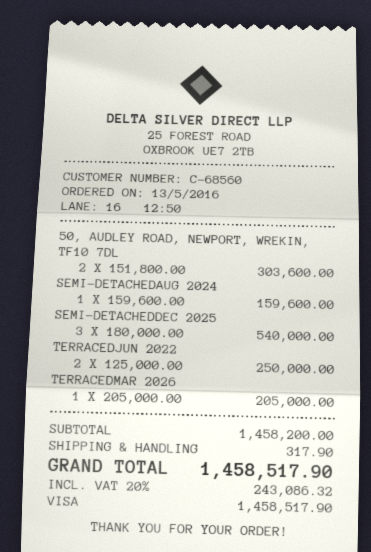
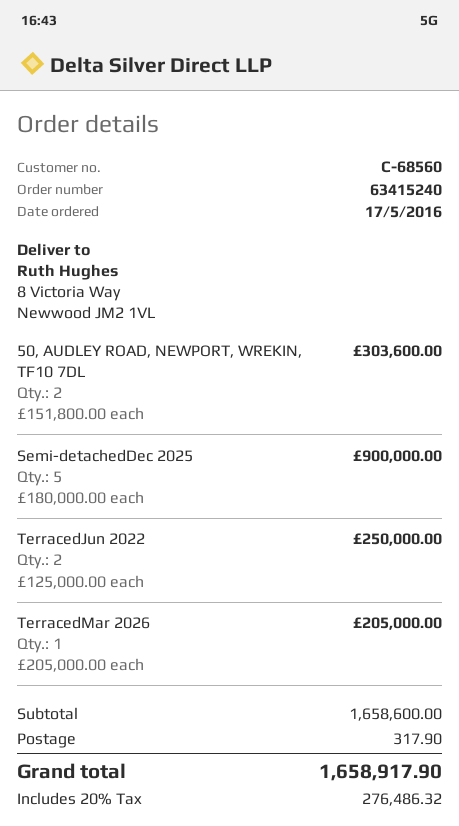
order date: 2016-05-13 -> 2016-05-17
SEMI-DETACHEDAUG 2024: 1 x 159600.00 = 159600.00 -> none
SEMI-DETACHEDDEC 2025: 3 x 180000.00 = 540000.00 -> 5 x 180000.00 = 900000.00
subtotal: 1458200.00 -> 1658600.00
tax: 20% = 243086.32 -> 20% = 276486.32
total: 1458517.90 -> 1658917.90

